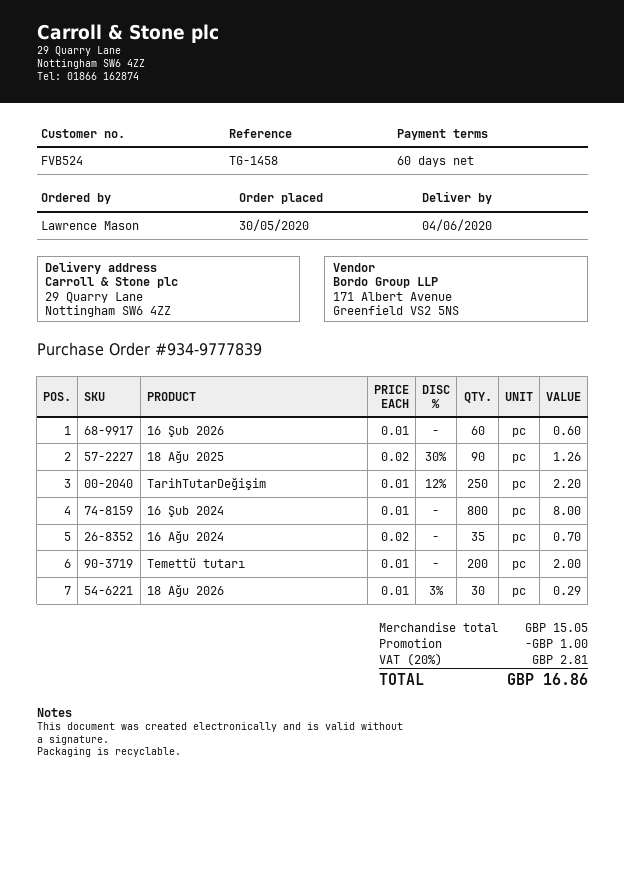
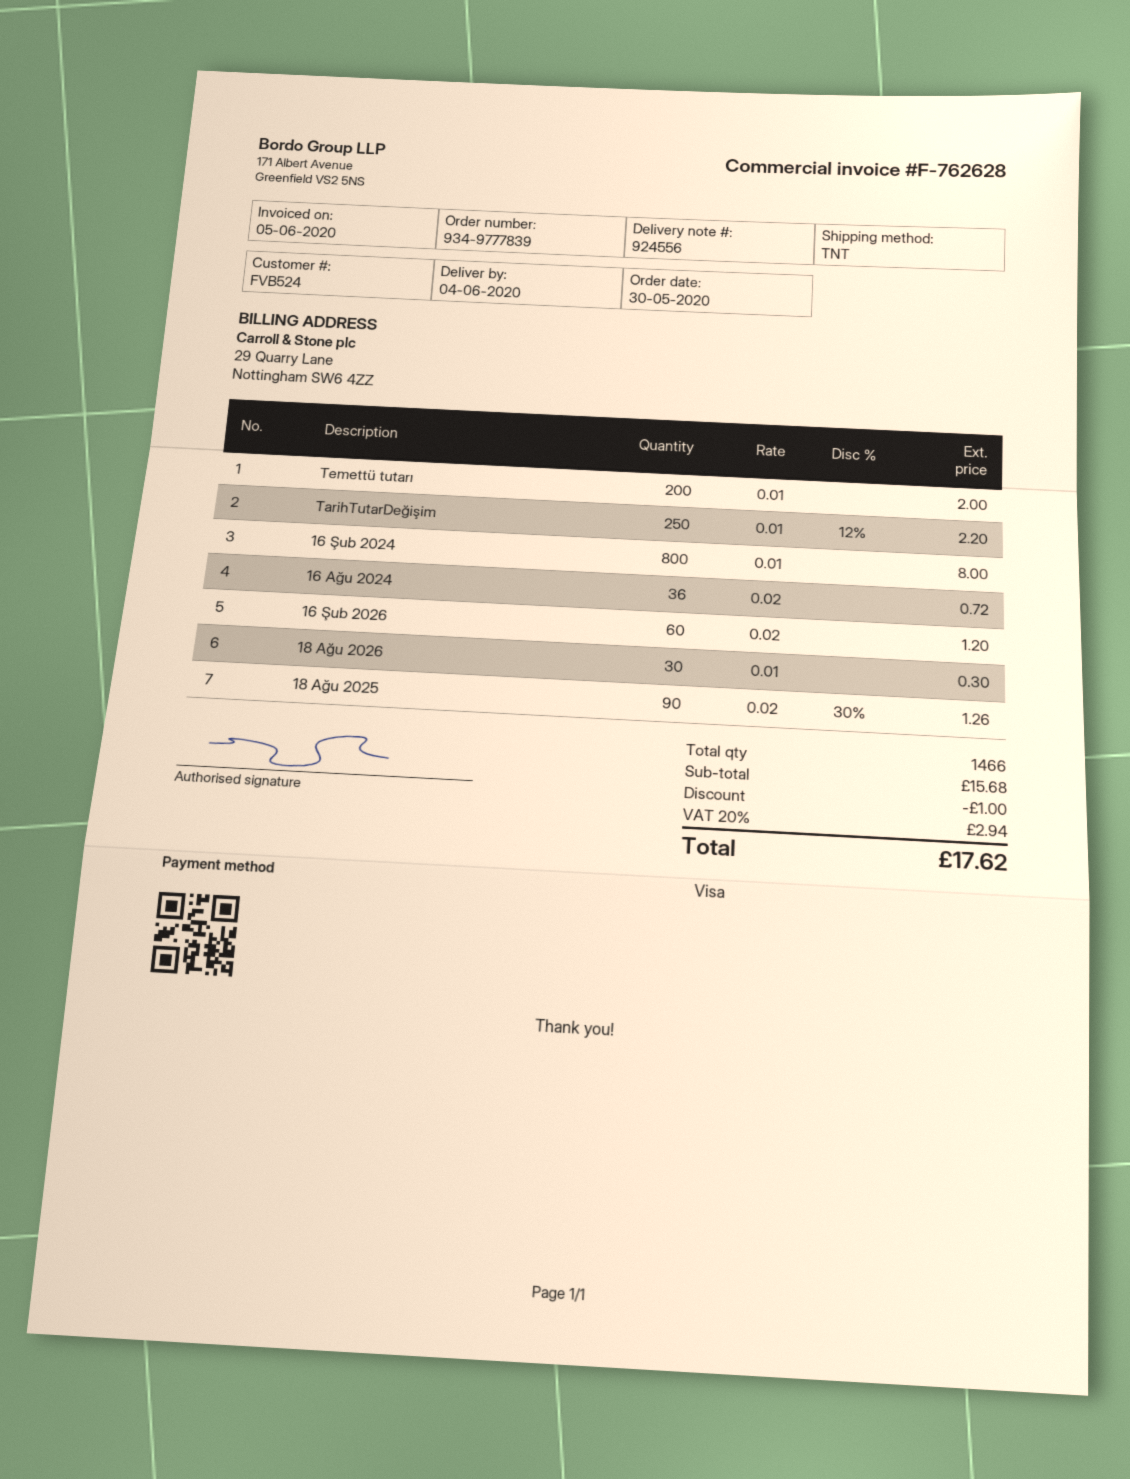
16 Şub 2026: 60 x 0.01 = 0.60 -> 60 x 0.02 = 1.20
16 Ağu 2024: 35 x 0.02 = 0.70 -> 36 x 0.02 = 0.72
18 Ağu 2026: 30 x 0.01 - 3% = 0.29 -> 30 x 0.01 = 0.30
subtotal: 15.05 -> 15.68
tax: 20% = 2.81 -> 20% = 2.94
total: 16.86 -> 17.62

